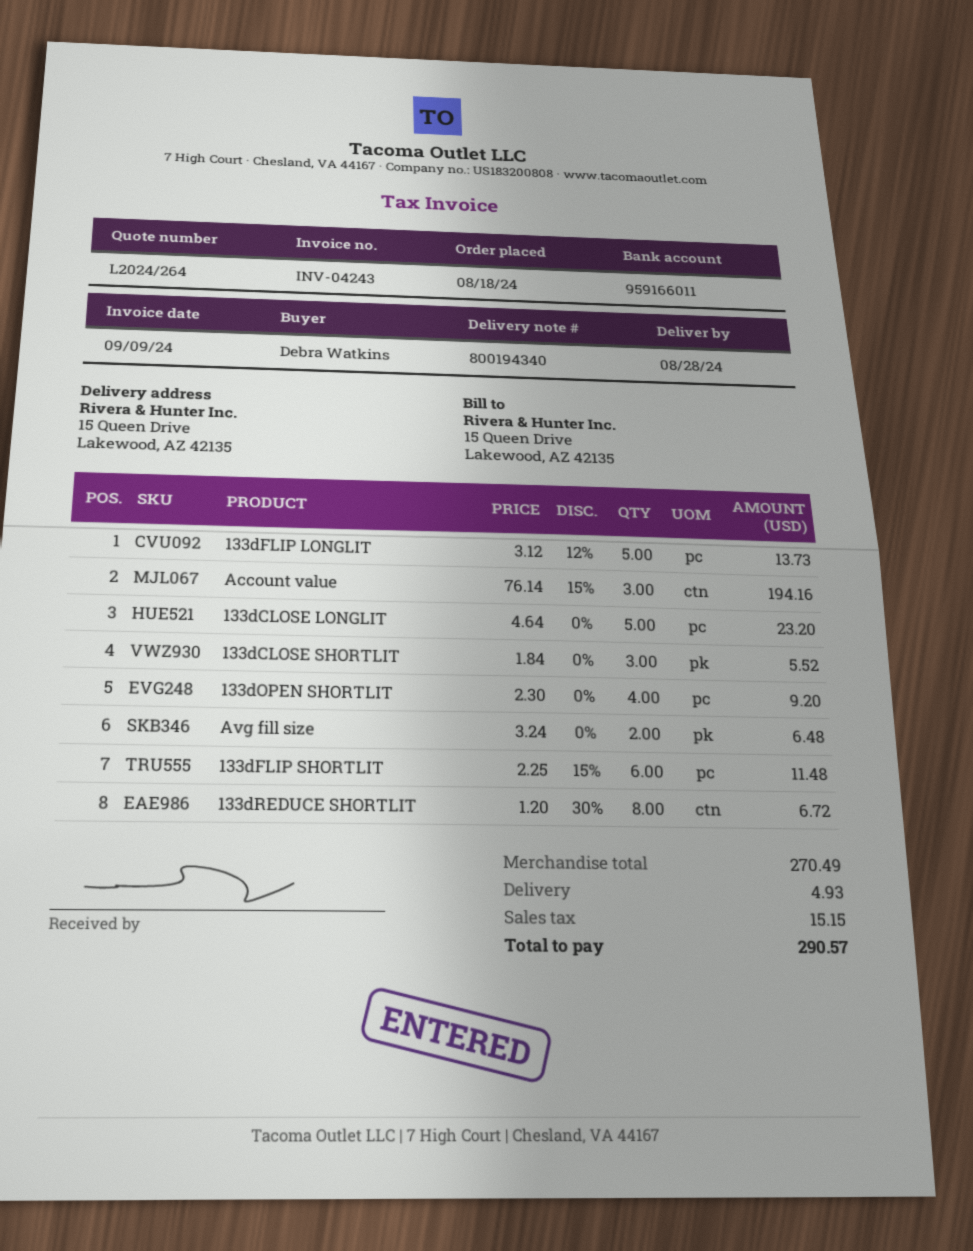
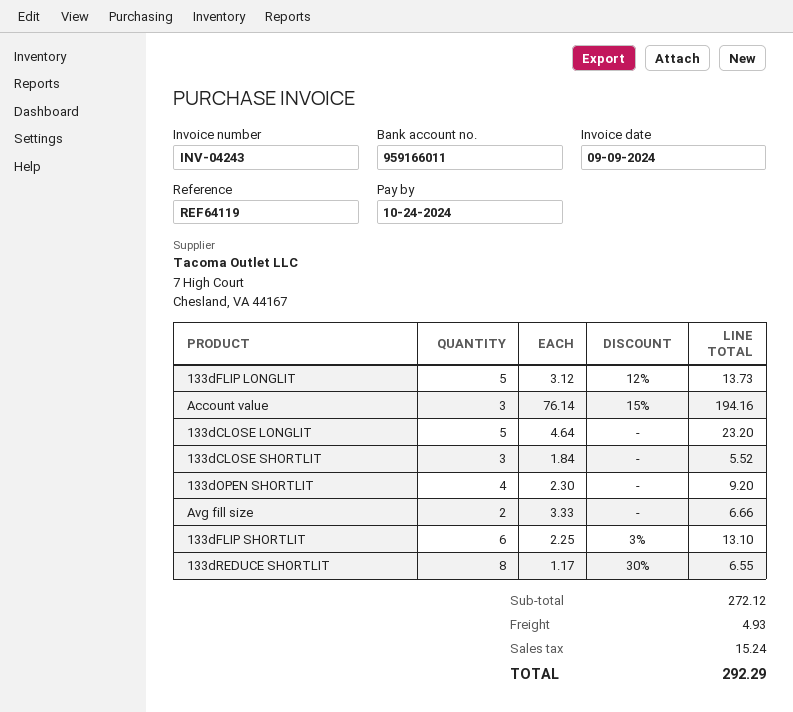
Avg fill size: 2 x 3.24 = 6.48 -> 2 x 3.33 = 6.66
133dFLIP SHORTLIT: 6 x 2.25 - 15% = 11.48 -> 6 x 2.25 - 3% = 13.10
133dREDUCE SHORTLIT: 8 x 1.20 - 30% = 6.72 -> 8 x 1.17 - 30% = 6.55
subtotal: 270.49 -> 272.12
tax: 15.15 -> 15.24
total: 290.57 -> 292.29

